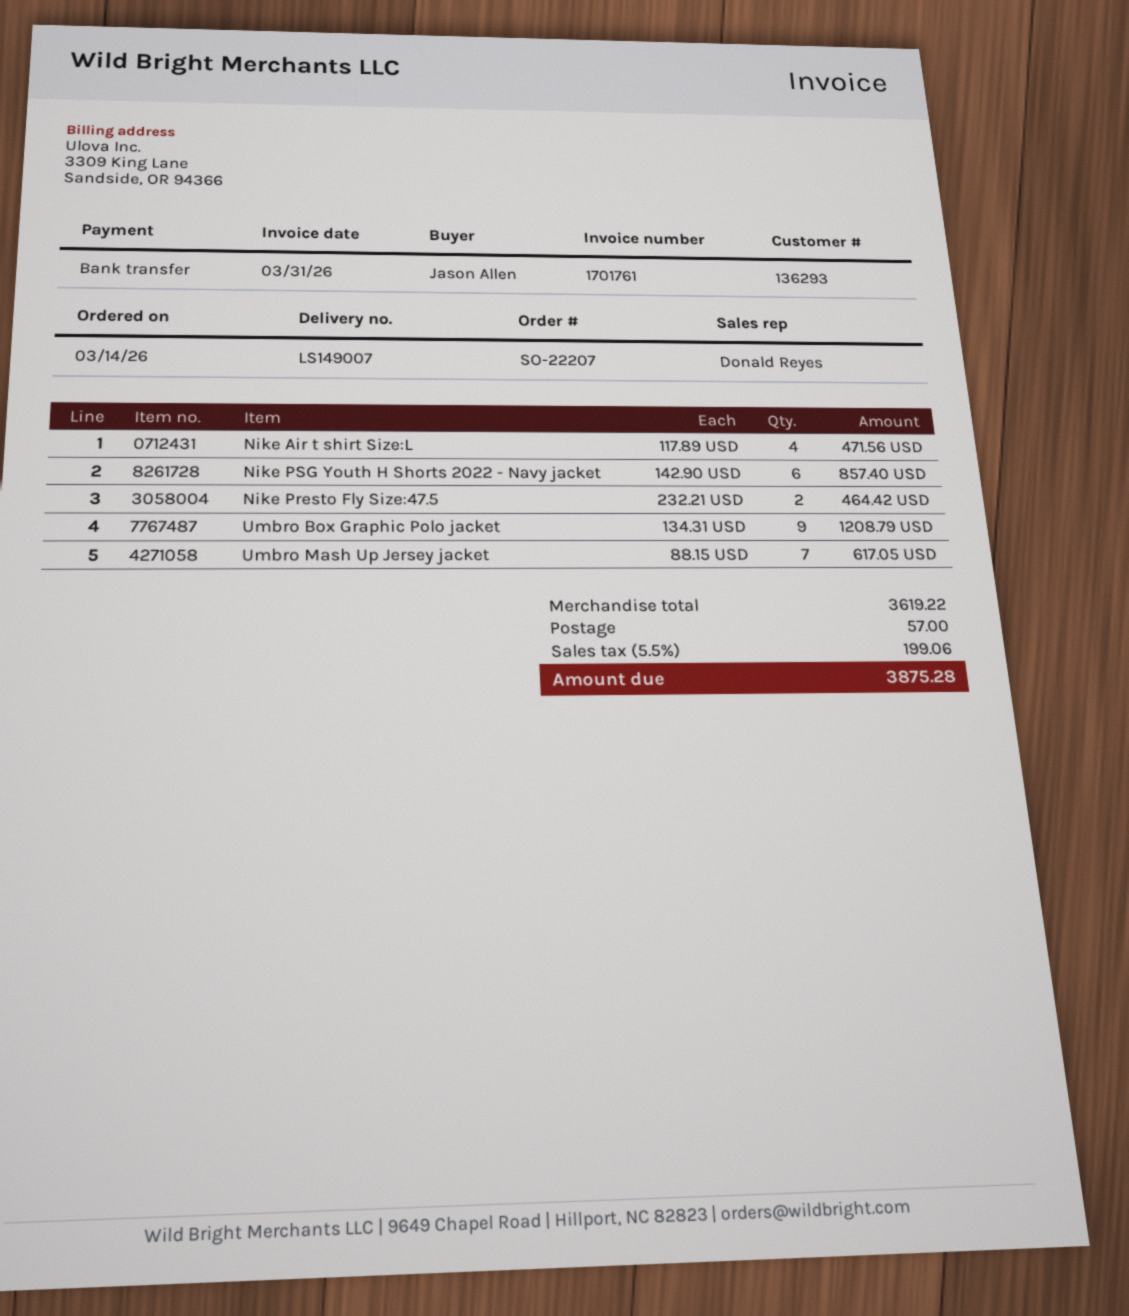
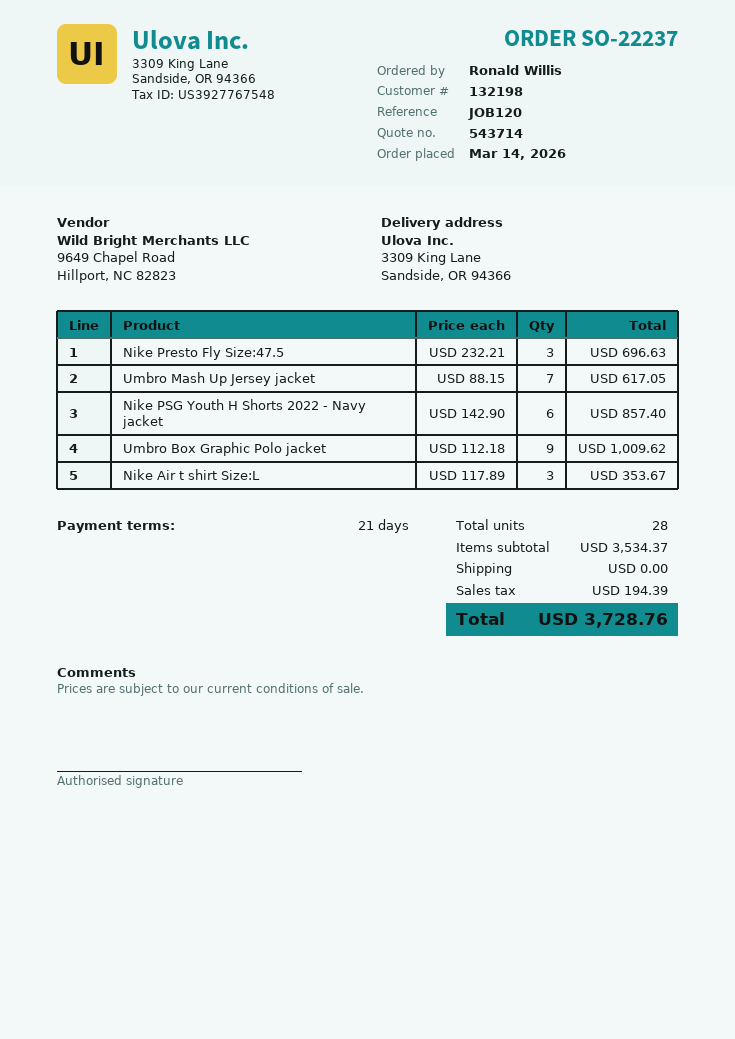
order number: SO-22207 -> SO-22237
customer number: 136293 -> 132198
ordered by: Jason Allen -> Ronald Willis
Nike Air t shirt Size:L: 4 x 117.89 = 471.56 -> 3 x 117.89 = 353.67
Nike Presto Fly Size:47.5: 2 x 232.21 = 464.42 -> 3 x 232.21 = 696.63
Umbro Box Graphic Polo jacket: 9 x 134.31 = 1208.79 -> 9 x 112.18 = 1009.62
subtotal: 3619.22 -> 3534.37
shipping: 57.00 -> 0.00
tax: 199.06 -> 194.39
total: 3875.28 -> 3728.76

